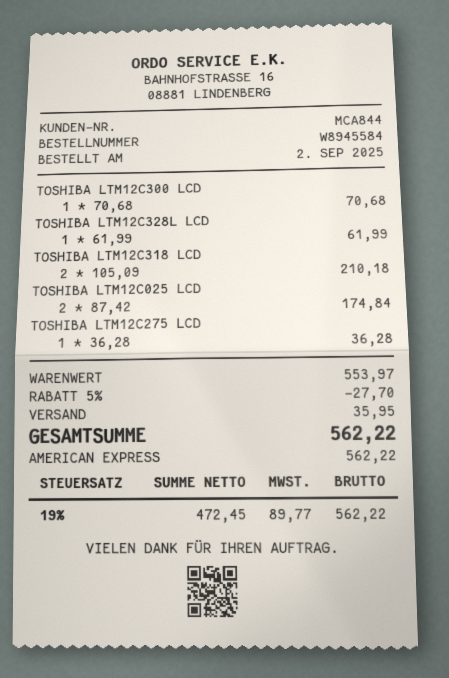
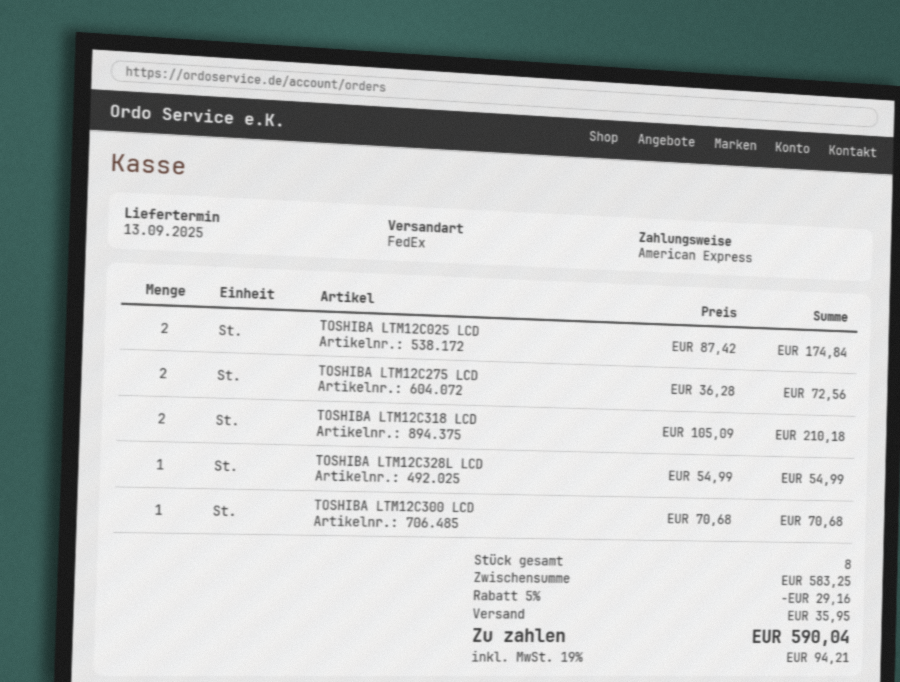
TOSHIBA LTM12C328L LCD: 1 x 61.99 = 61.99 -> 1 x 54.99 = 54.99
TOSHIBA LTM12C275 LCD: 1 x 36.28 = 36.28 -> 2 x 36.28 = 72.56
subtotal: 553.97 -> 583.25
discount: 5% = 27.70 -> 5% = 29.16
tax: 19% = 89.77 -> 19% = 94.21
total: 562.22 -> 590.04

